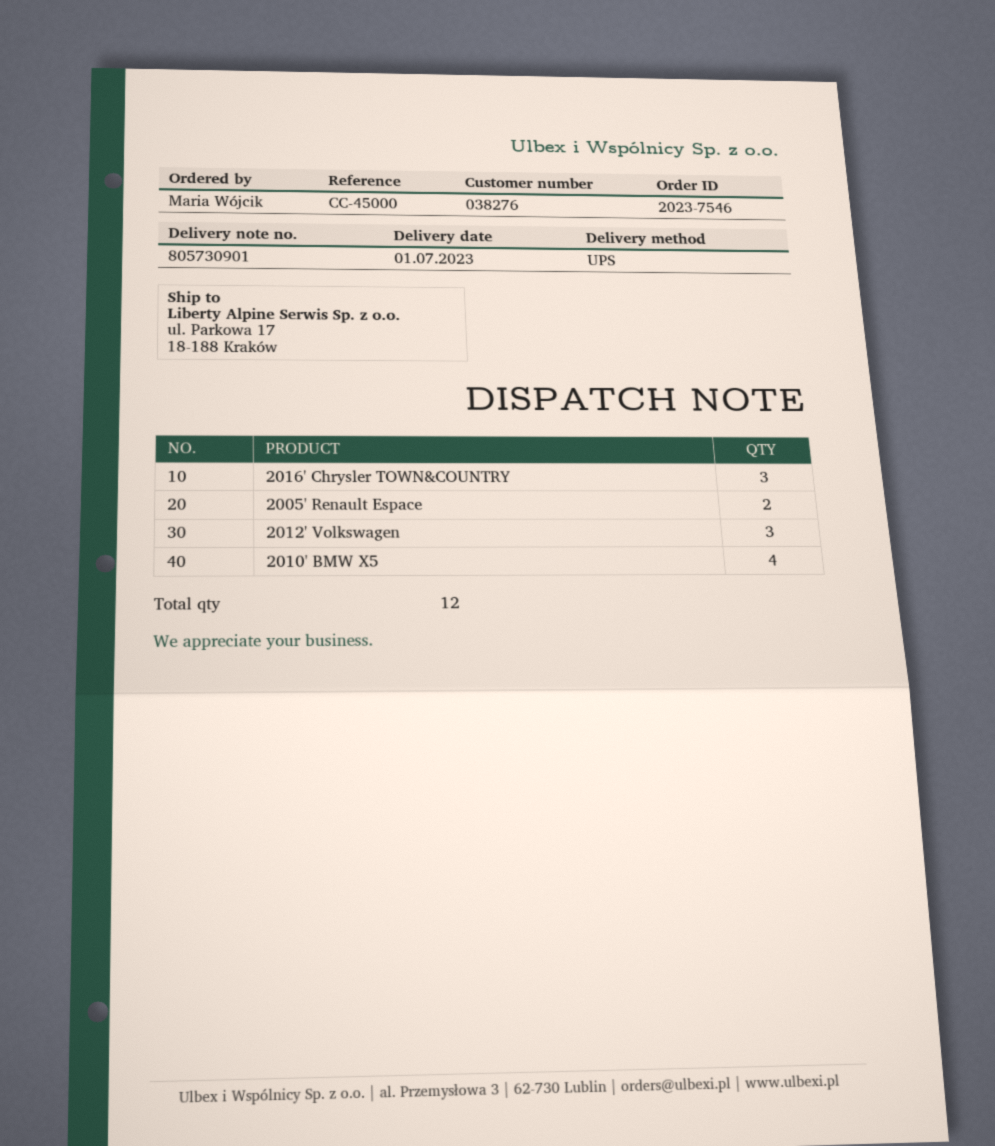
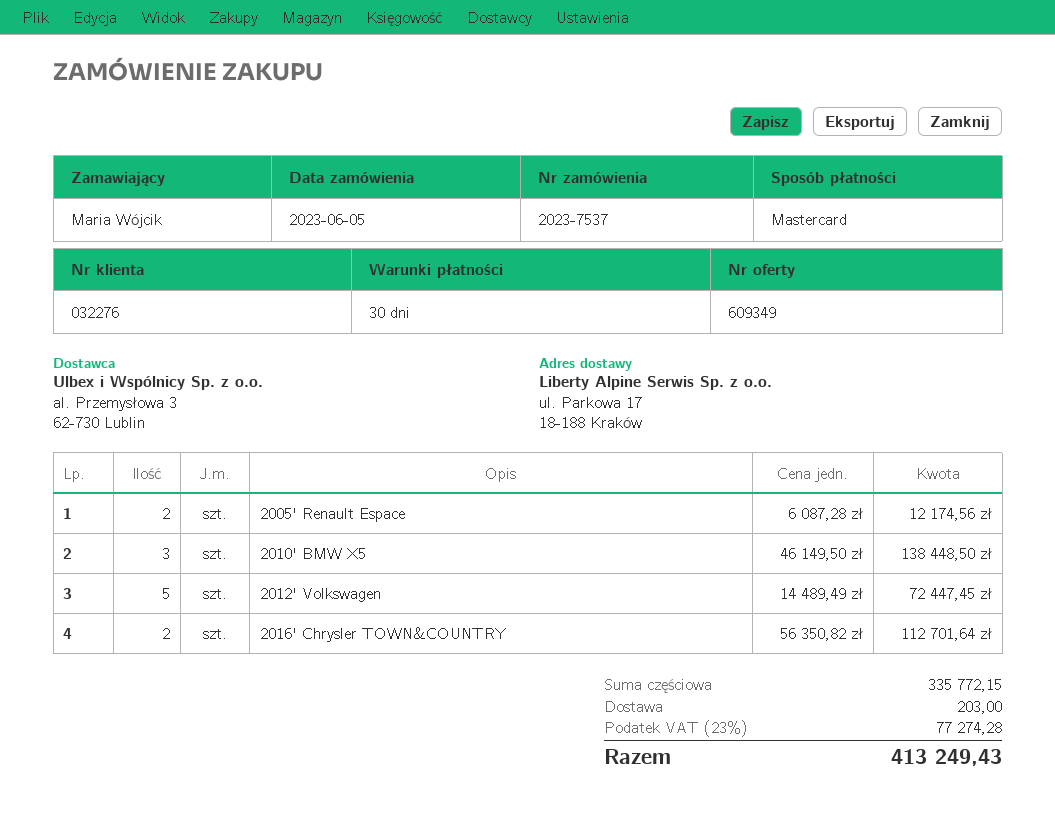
order number: 2023-7546 -> 2023-7537
customer number: 038276 -> 032276
2016' Chrysler TOWN&COUNTRY: 3 -> 2
2012' Volkswagen: 3 -> 5
2010' BMW X5: 4 -> 3

